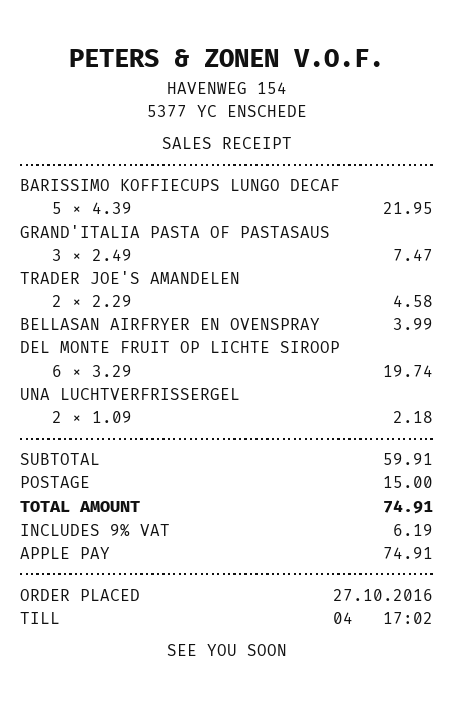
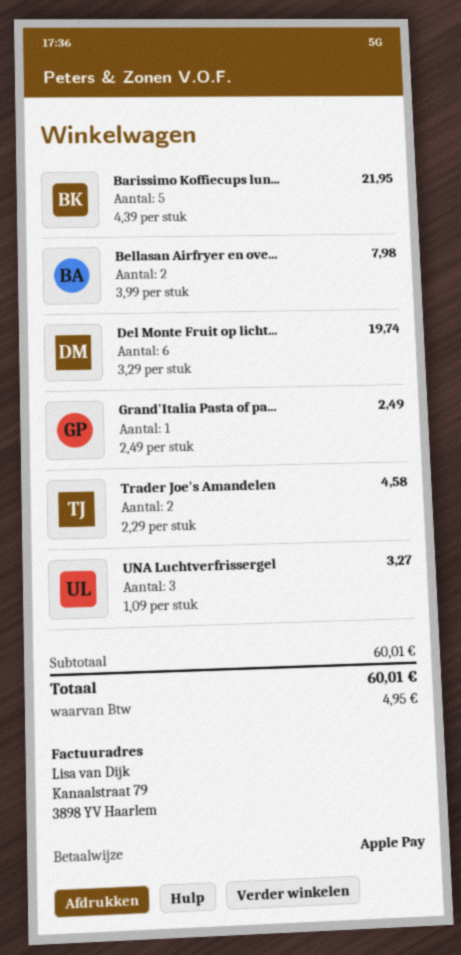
GRAND'ITALIA PASTA OF PASTASAUS: 3 x 2.49 = 7.47 -> 1 x 2.49 = 2.49
BELLASAN AIRFRYER EN OVENSPRAY: 1 x 3.99 = 3.99 -> 2 x 3.99 = 7.98
UNA LUCHTVERFRISSERGEL: 2 x 1.09 = 2.18 -> 3 x 1.09 = 3.27
subtotal: 59.91 -> 60.01
shipping: 15.00 -> none
tax: 6.19 -> 4.95
total: 74.91 -> 60.01

